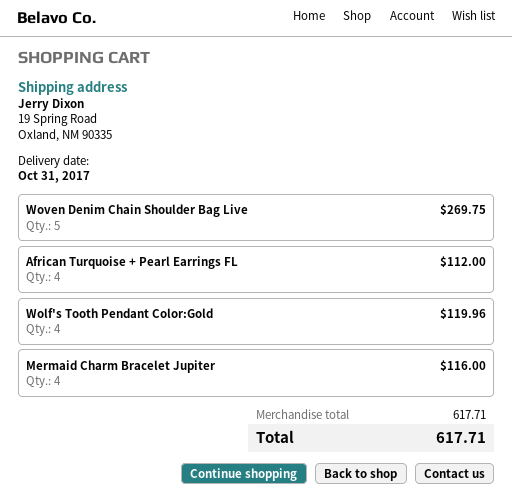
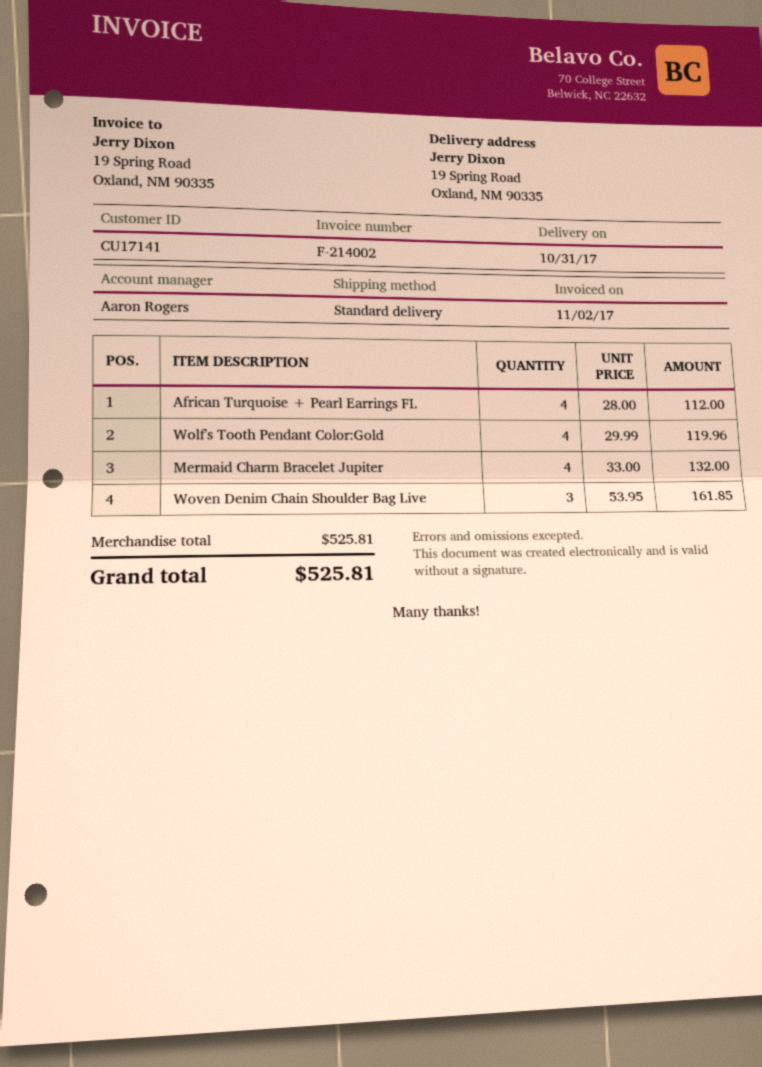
Woven Denim Chain Shoulder Bag Live: 5 for 269.75 -> 3 for 161.85
Mermaid Charm Bracelet Jupiter: 4 for 116.00 -> 4 for 132.00
subtotal: 617.71 -> 525.81
total: 617.71 -> 525.81

